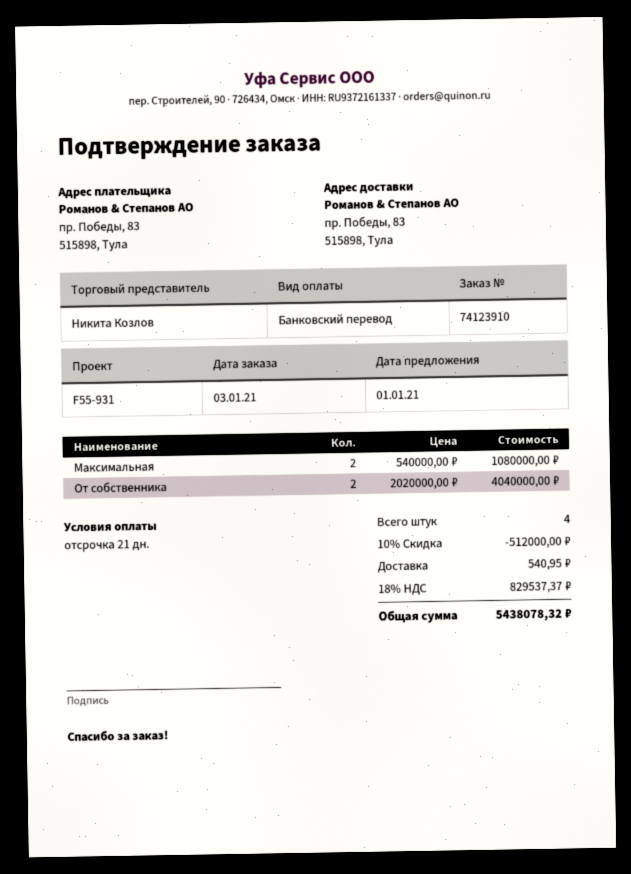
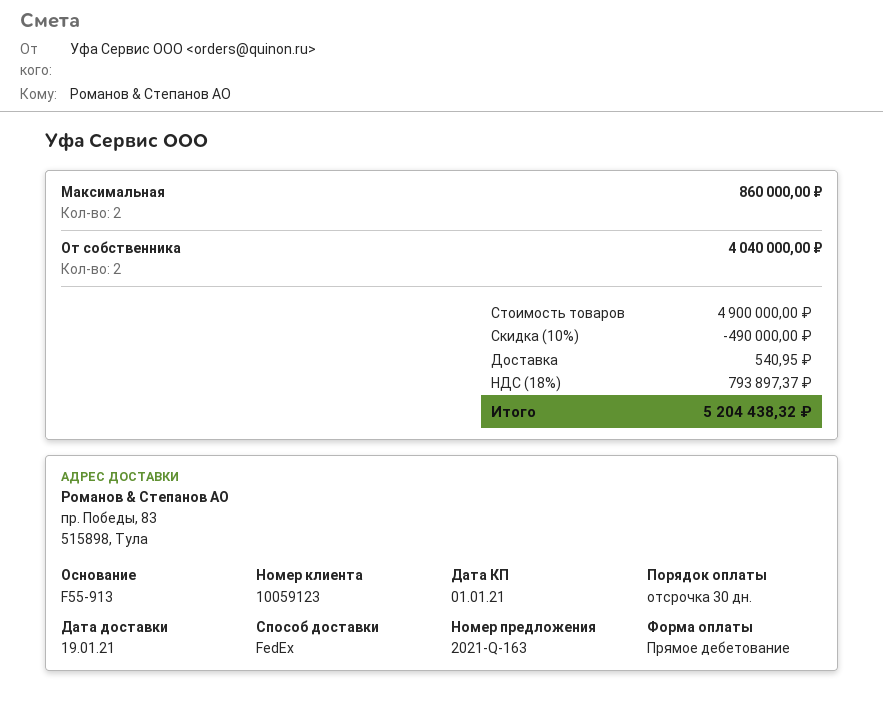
payment terms: 21 days -> 30 days
reference: F55-931 -> F55-913
payment method: bank transfer -> direct debit
Максимальная: 2 for 1080000.00 -> 2 for 860000.00
discount: 10% = 512000.00 -> 10% = 490000.00
tax: 18% = 829537.37 -> 18% = 793897.37
total: 5438078.32 -> 5204438.32

